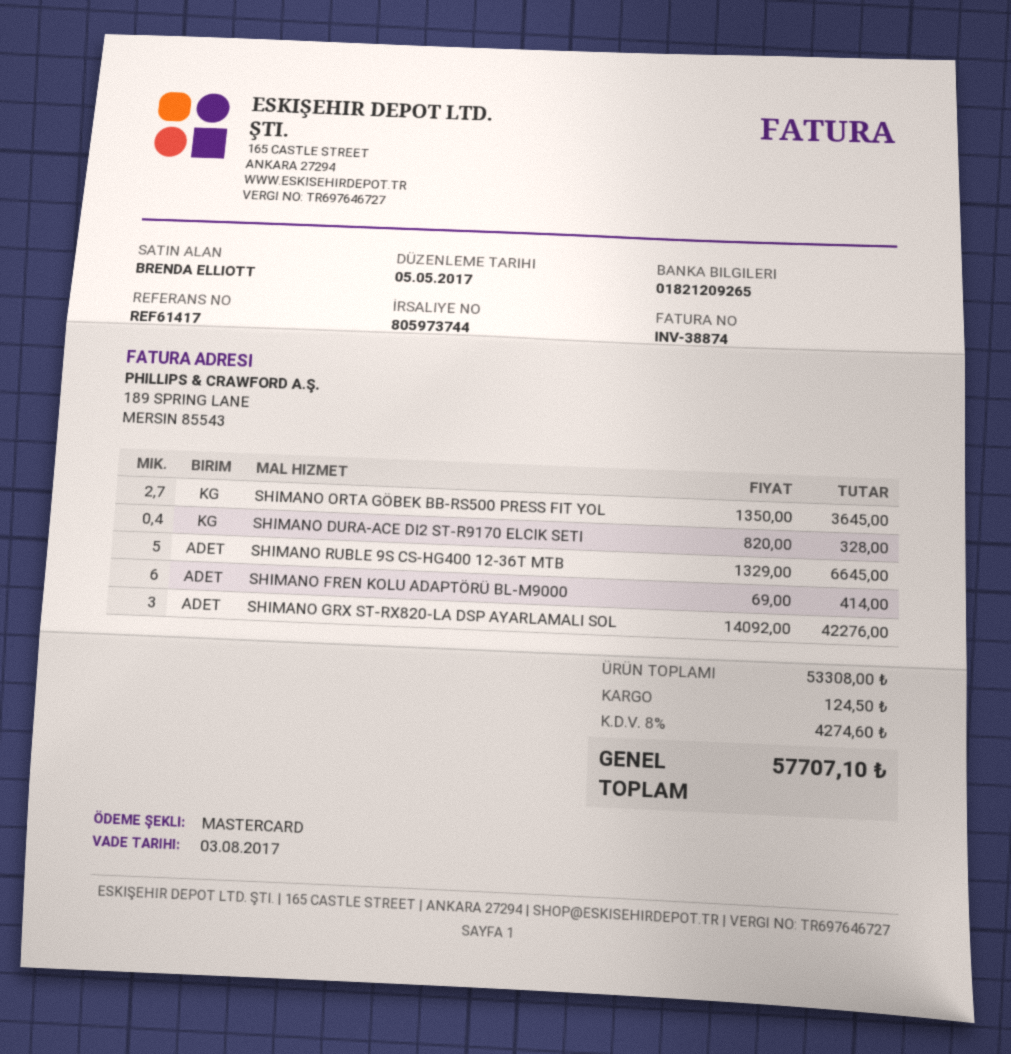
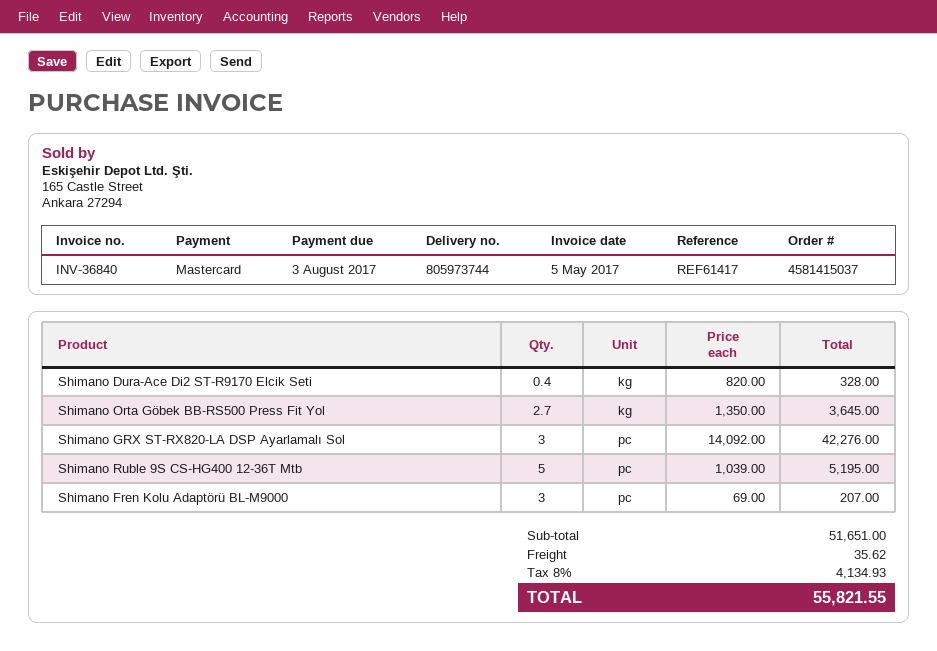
invoice number: INV-38874 -> INV-36840
SHIMANO RUBLE 9S CS-HG400 12-36T MTB: 5 x 1329.00 = 6645.00 -> 5 x 1039.00 = 5195.00
SHIMANO FREN KOLU ADAPTÖRÜ BL-M9000: 6 x 69.00 = 414.00 -> 3 x 69.00 = 207.00
subtotal: 53308.00 -> 51651.00
shipping: 124.50 -> 35.62
tax: 8% = 4274.60 -> 8% = 4134.93
total: 57707.10 -> 55821.55

